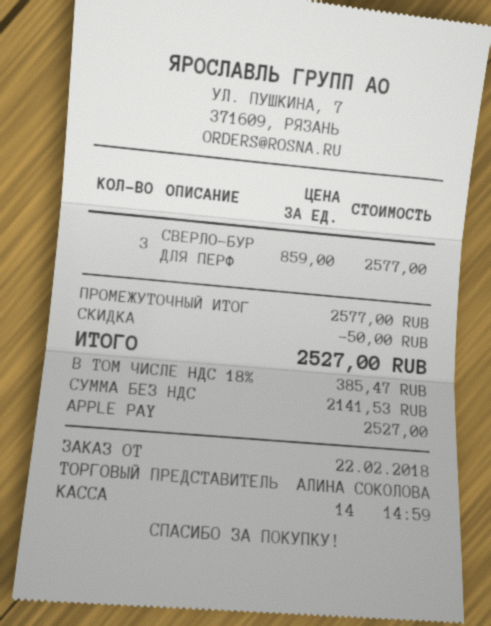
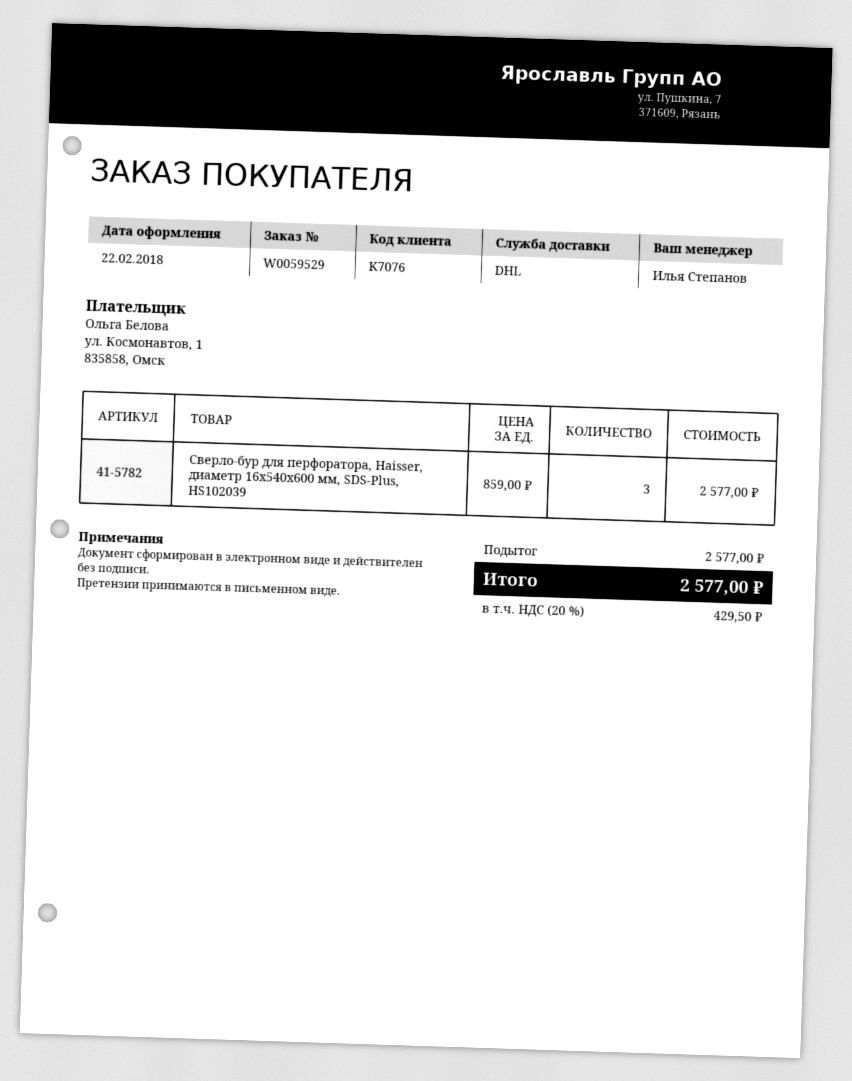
sales rep: АЛИНА СОКОЛОВА -> Илья Степанов
discount: 50.00 -> none
tax: 18% = 385.47 -> 20% = 429.50
total: 2527.00 -> 2577.00

